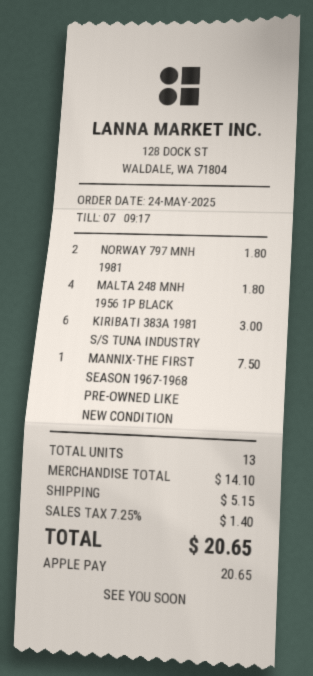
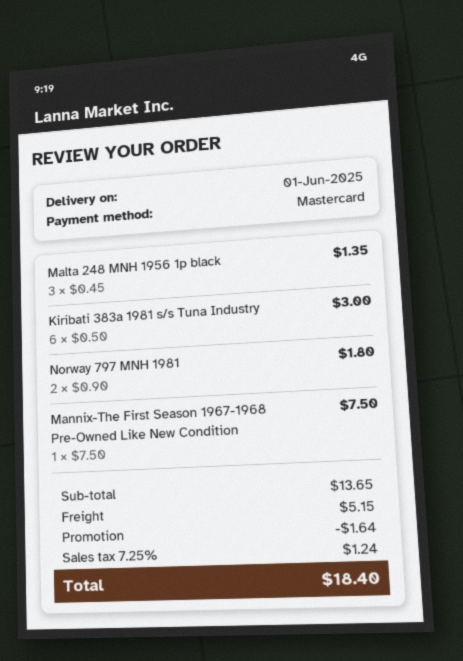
payment method: Apple Pay -> Mastercard
MALTA 248 MNH 1956 1P BLACK: 4 for 1.80 -> 3 for 1.35
subtotal: 14.10 -> 13.65
discount: none -> 1.64
tax: 7.25% = 1.40 -> 7.25% = 1.24
total: 20.65 -> 18.40

